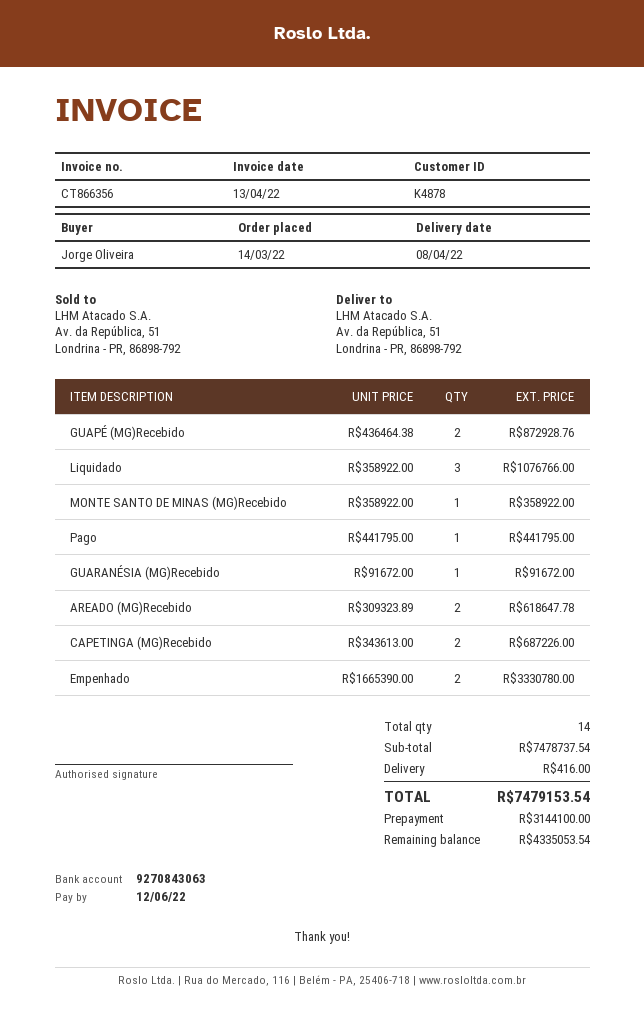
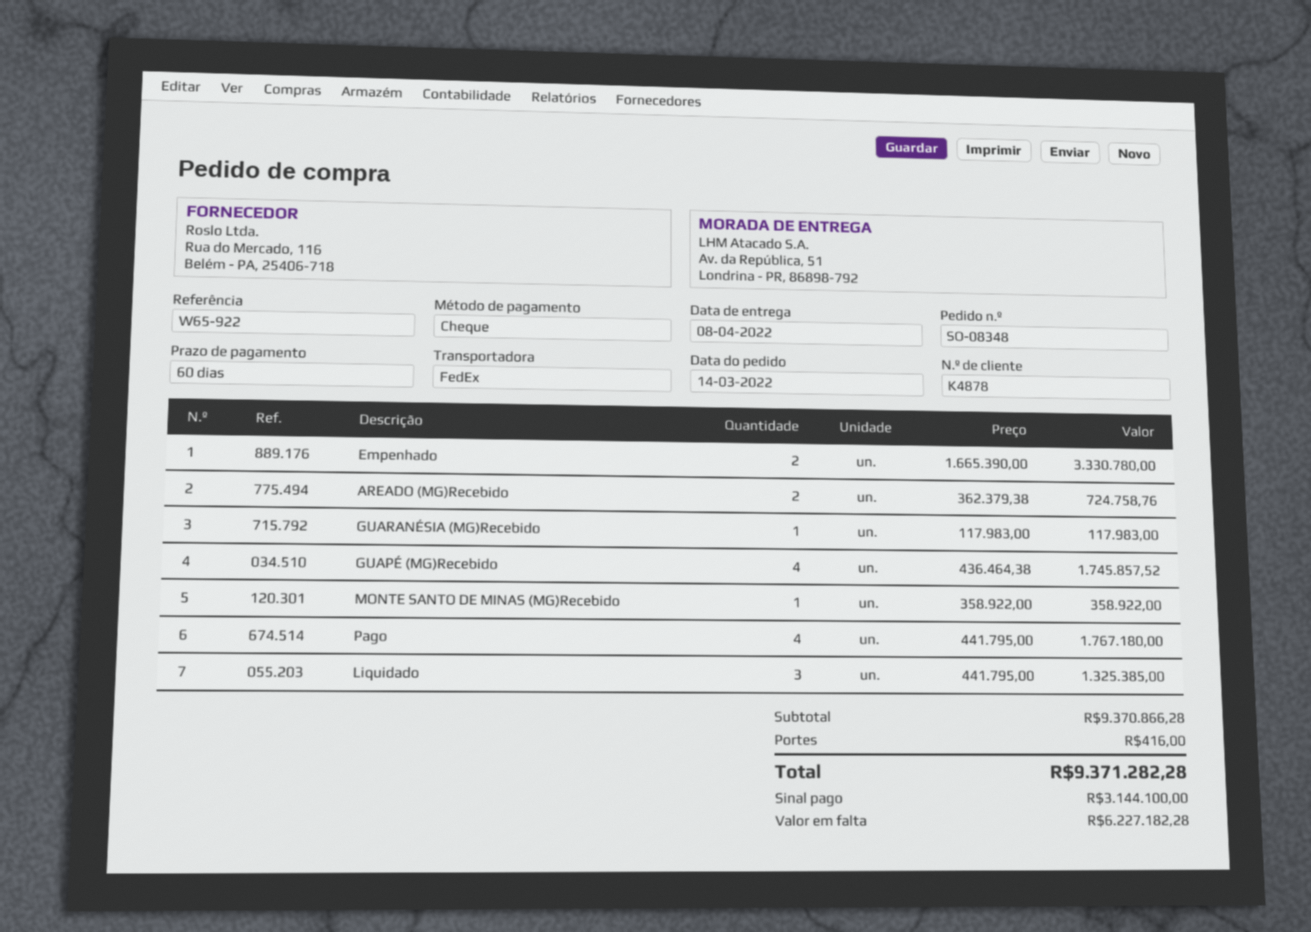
GUAPÉ (MG)Recebido: 2 x 436464.38 = 872928.76 -> 4 x 436464.38 = 1745857.52
Liquidado: 3 x 358922.00 = 1076766.00 -> 3 x 441795.00 = 1325385.00
Pago: 1 x 441795.00 = 441795.00 -> 4 x 441795.00 = 1767180.00
GUARANÉSIA (MG)Recebido: 1 x 91672.00 = 91672.00 -> 1 x 117983.00 = 117983.00
AREADO (MG)Recebido: 2 x 309323.89 = 618647.78 -> 2 x 362379.38 = 724758.76
CAPETINGA (MG)Recebido: 2 x 343613.00 = 687226.00 -> none
subtotal: 7478737.54 -> 9370866.28
total: 7479153.54 -> 9371282.28
balance: 4335053.54 -> 6227182.28

